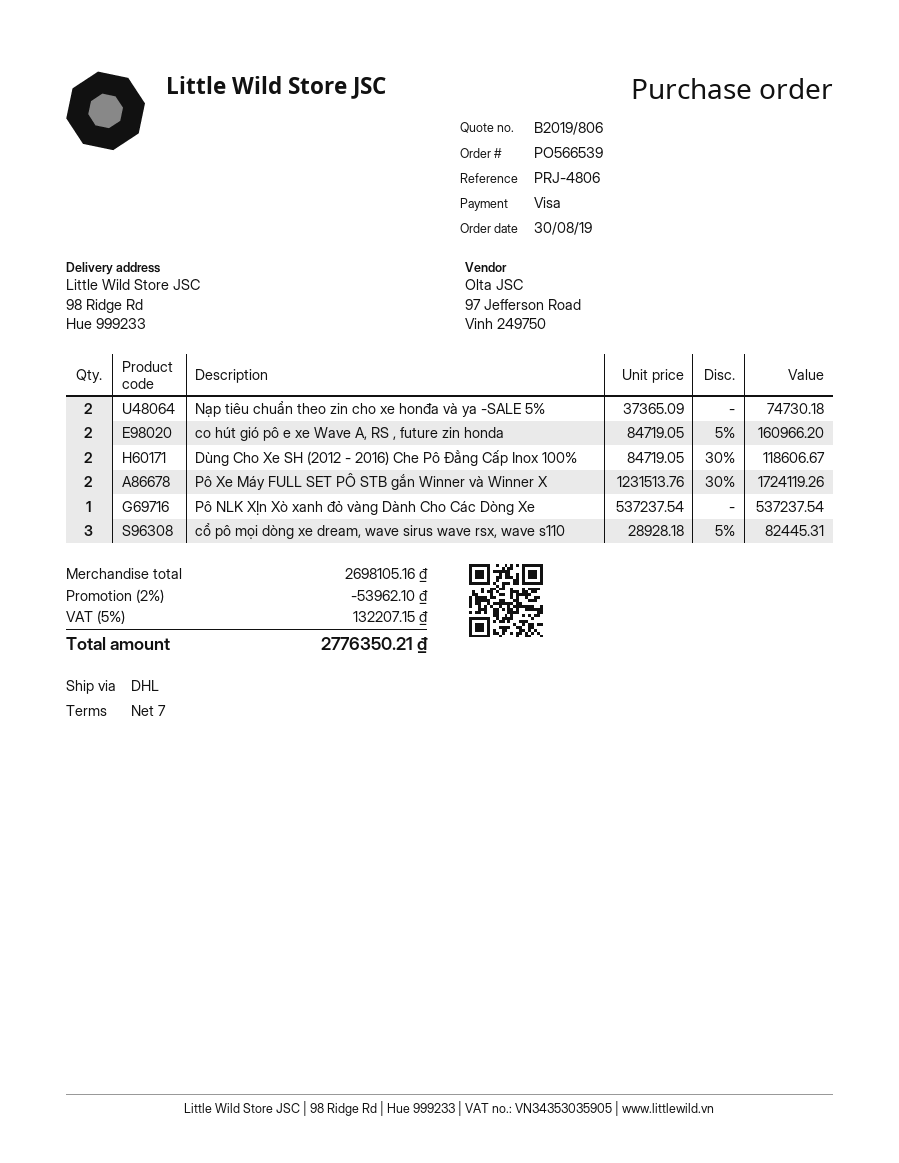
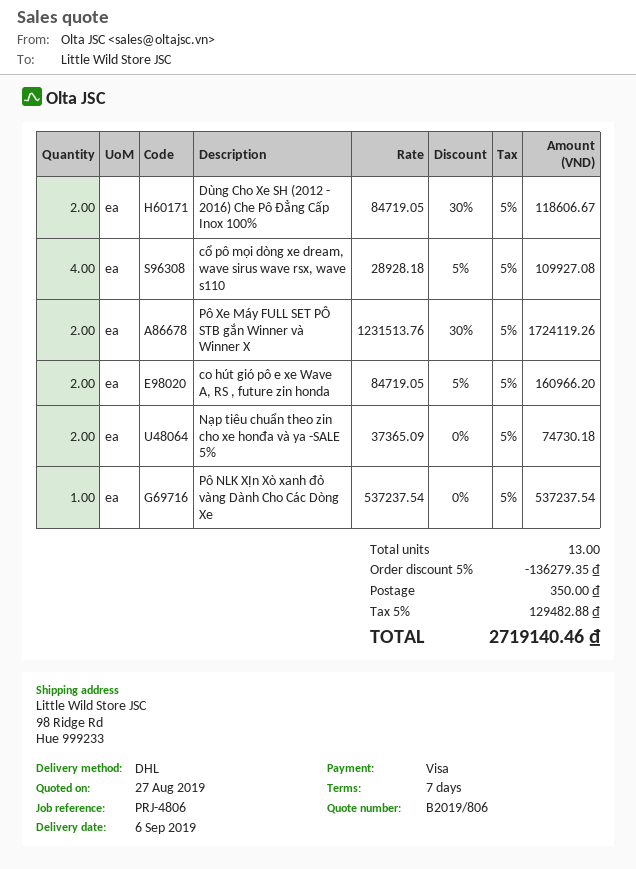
cổ pô mọi dòng xe dream, wave sirus wave rsx, wave s110: 3 x 28928.18 - 5% = 82445.31 -> 4 x 28928.18 - 5% = 109927.08
discount: 2% = 53962.10 -> 5% = 136279.35
shipping: none -> 350.00
tax: 5% = 132207.15 -> 5% = 129482.88
total: 2776350.21 -> 2719140.46

